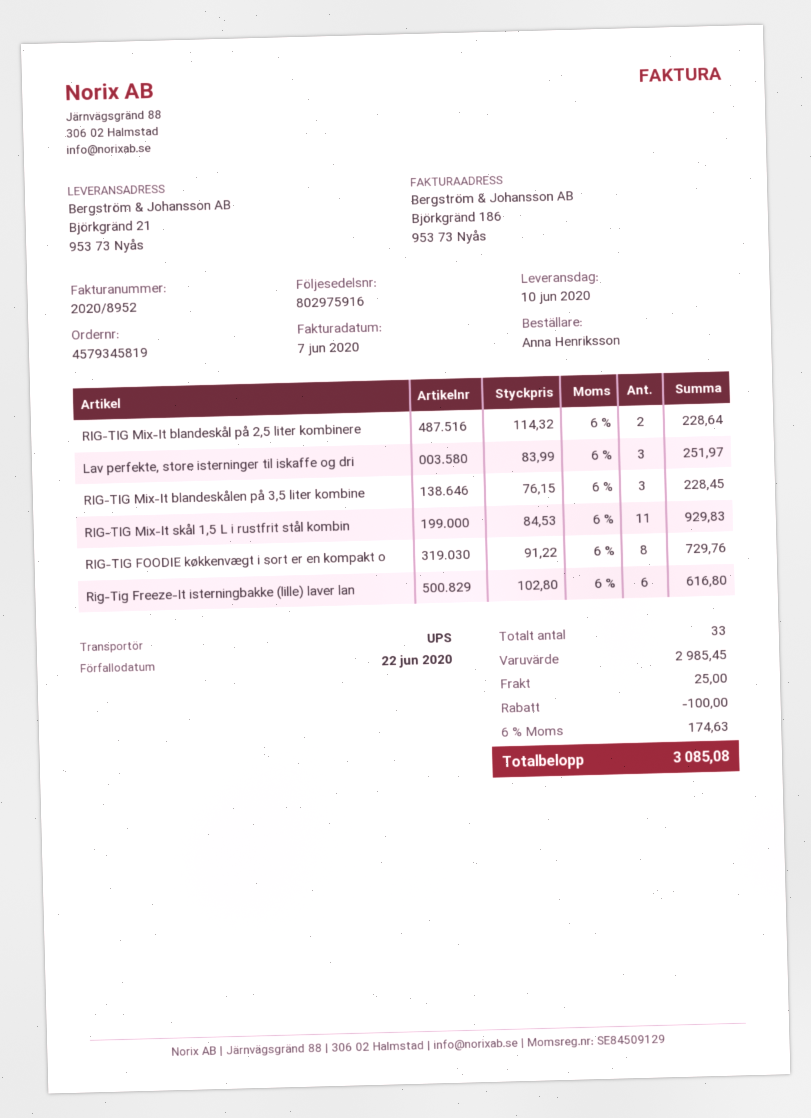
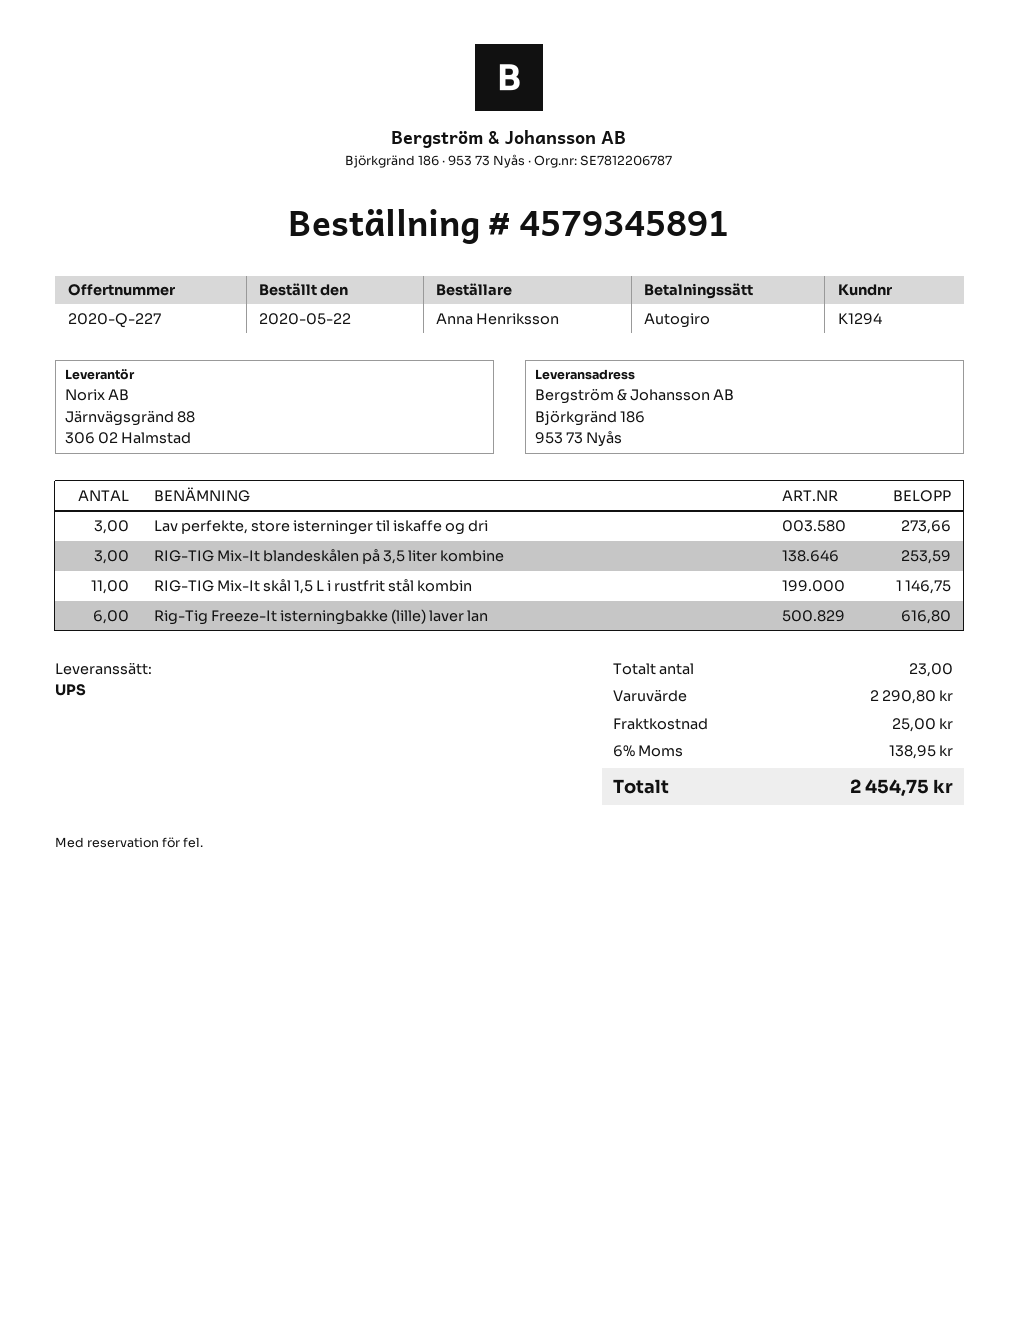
order number: 4579345819 -> 4579345891
ship to: Björkgränd 21, 953 73 Nyås -> Björkgränd 186, 953 73 Nyås
RIG-TIG Mix-It blandeskål på 2,5 liter kombinere: 2 for 228.64 -> none
Lav perfekte, store isterninger til iskaffe og dri: 3 for 251.97 -> 3 for 273.66
RIG-TIG Mix-It blandeskålen på 3,5 liter kombine: 3 for 228.45 -> 3 for 253.59
RIG-TIG Mix-It skål 1,5 L i rustfrit stål kombin: 11 for 929.83 -> 11 for 1146.75
RIG-TIG FOODIE køkkenvægt i sort er en kompakt o: 8 for 729.76 -> none
total quantity: 33 -> 23
subtotal: 2985.45 -> 2290.80
discount: 100.00 -> none
tax: 6% = 174.63 -> 6% = 138.95
total: 3085.08 -> 2454.75

